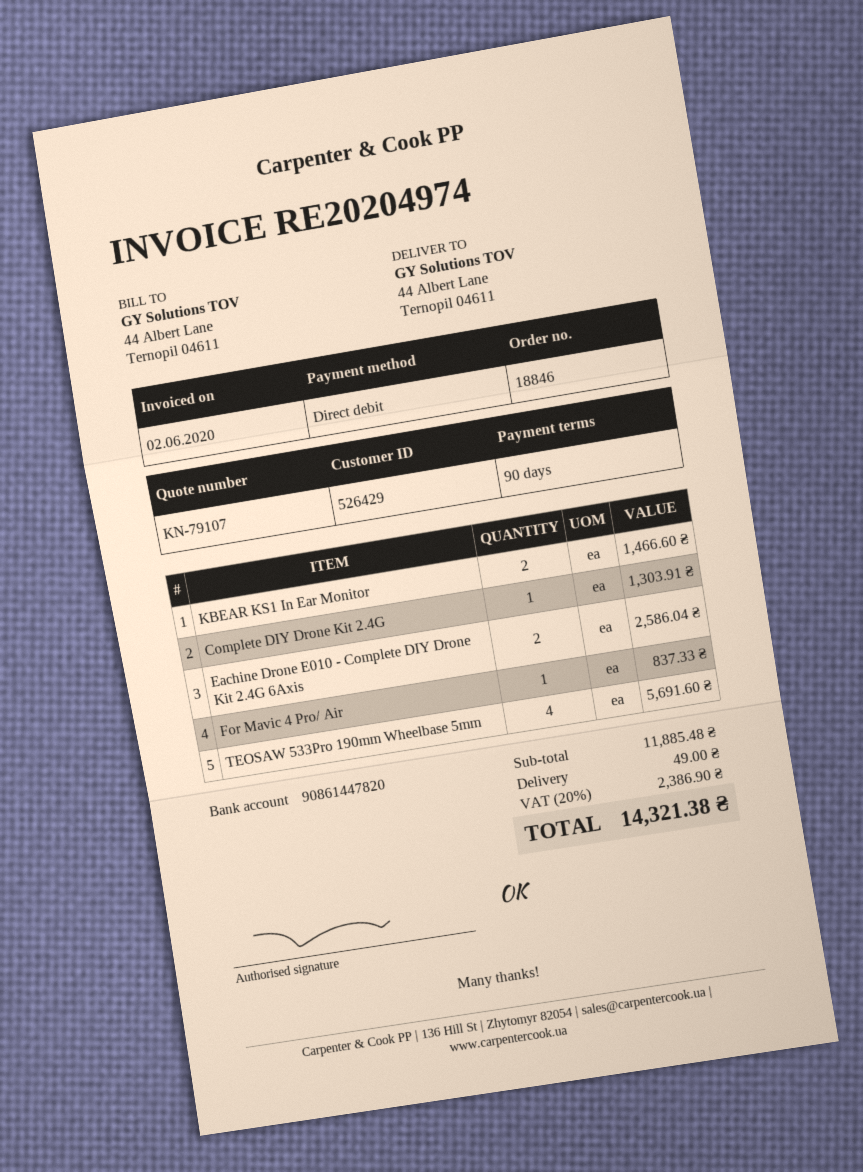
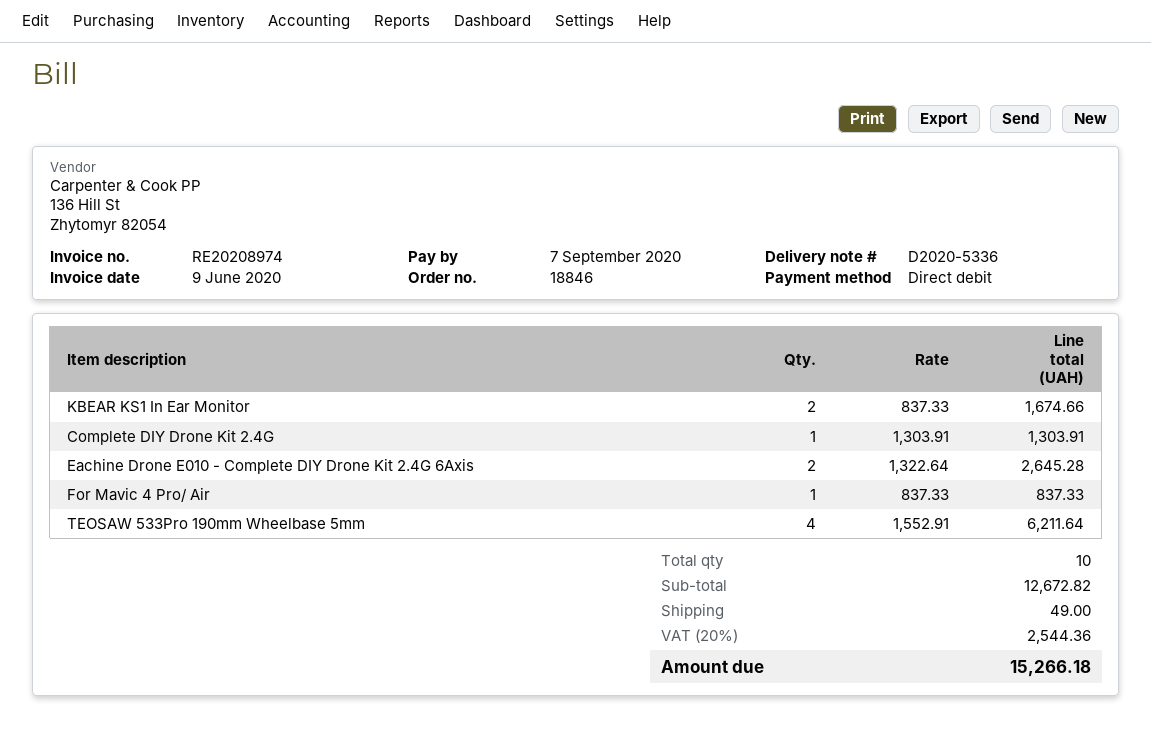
invoice number: RE20204974 -> RE20208974
invoice date: 2020-06-02 -> 2020-06-09
KBEAR KS1 In Ear Monitor: 2 for 1466.60 -> 2 for 1674.66
Eachine Drone E010 - Complete DIY Drone Kit 2.4G 6Axis: 2 for 2586.04 -> 2 for 2645.28
TEOSAW 533Pro 190mm Wheelbase 5mm: 4 for 5691.60 -> 4 for 6211.64
subtotal: 11885.48 -> 12672.82
tax: 20% = 2386.90 -> 20% = 2544.36
total: 14321.38 -> 15266.18

